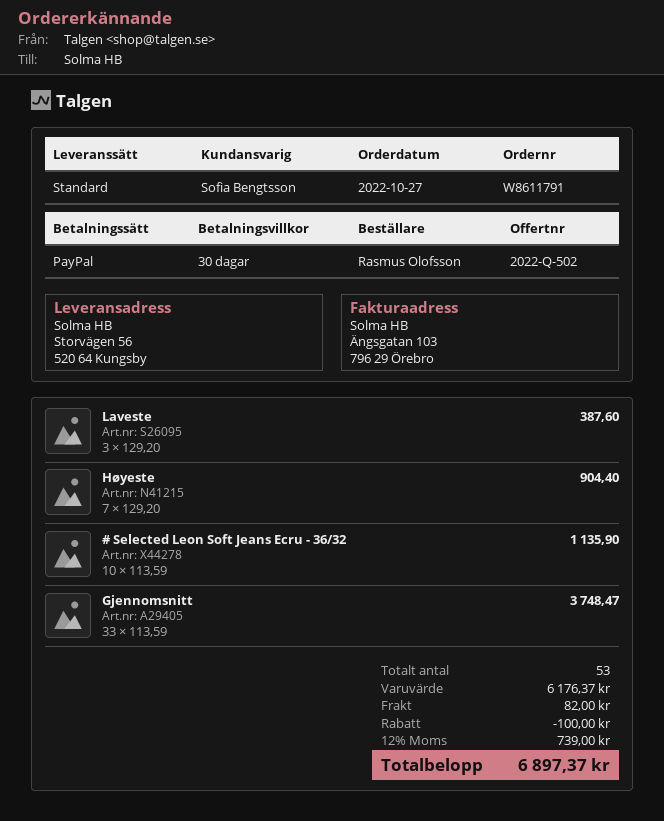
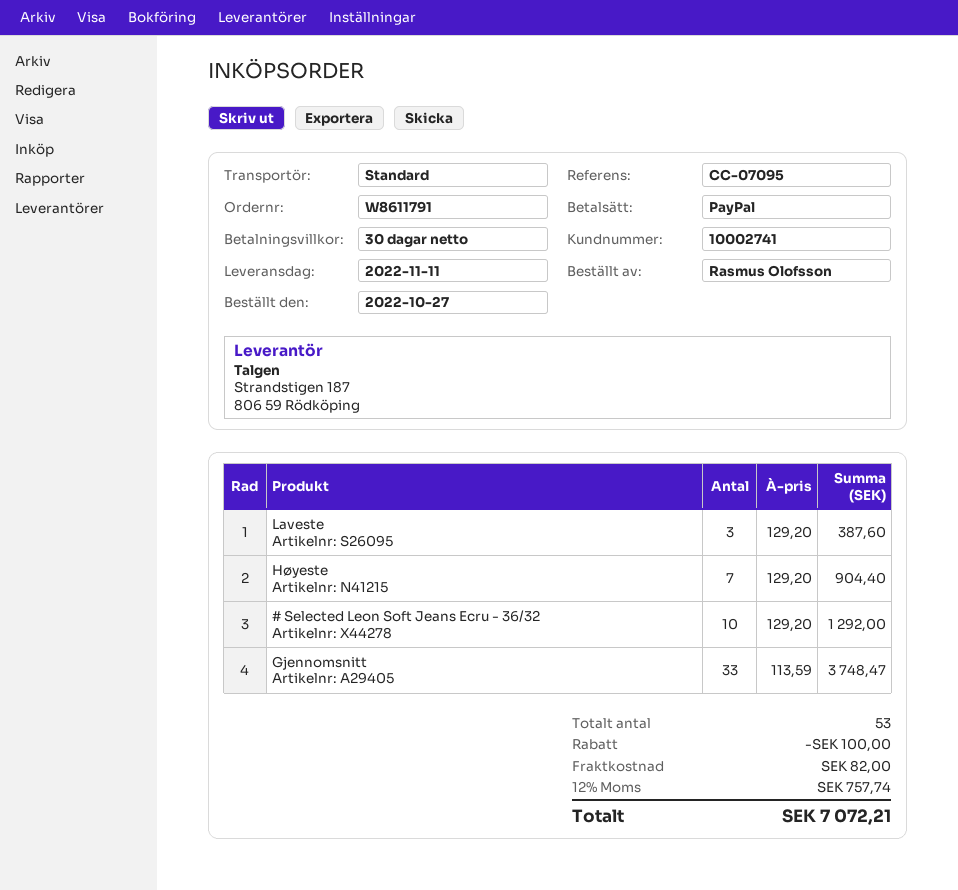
# Selected Leon Soft Jeans Ecru - 36/32: 10 x 113.59 = 1135.90 -> 10 x 129.20 = 1292.00
tax: 12% = 739.00 -> 12% = 757.74
total: 6897.37 -> 7072.21

